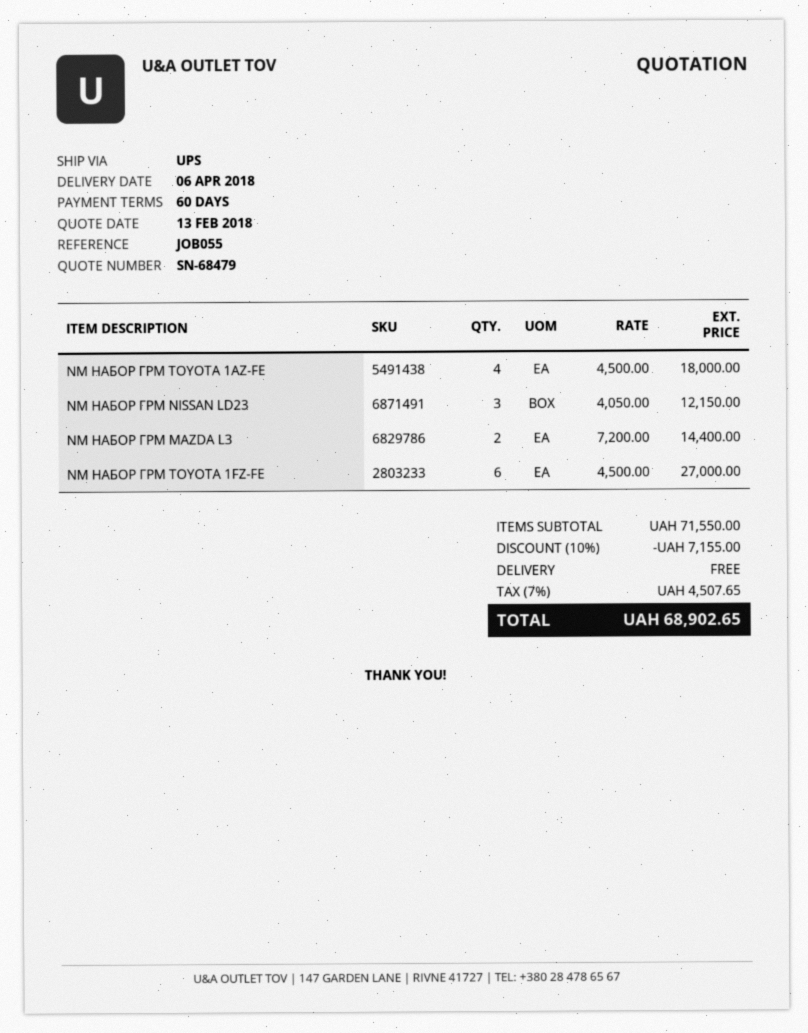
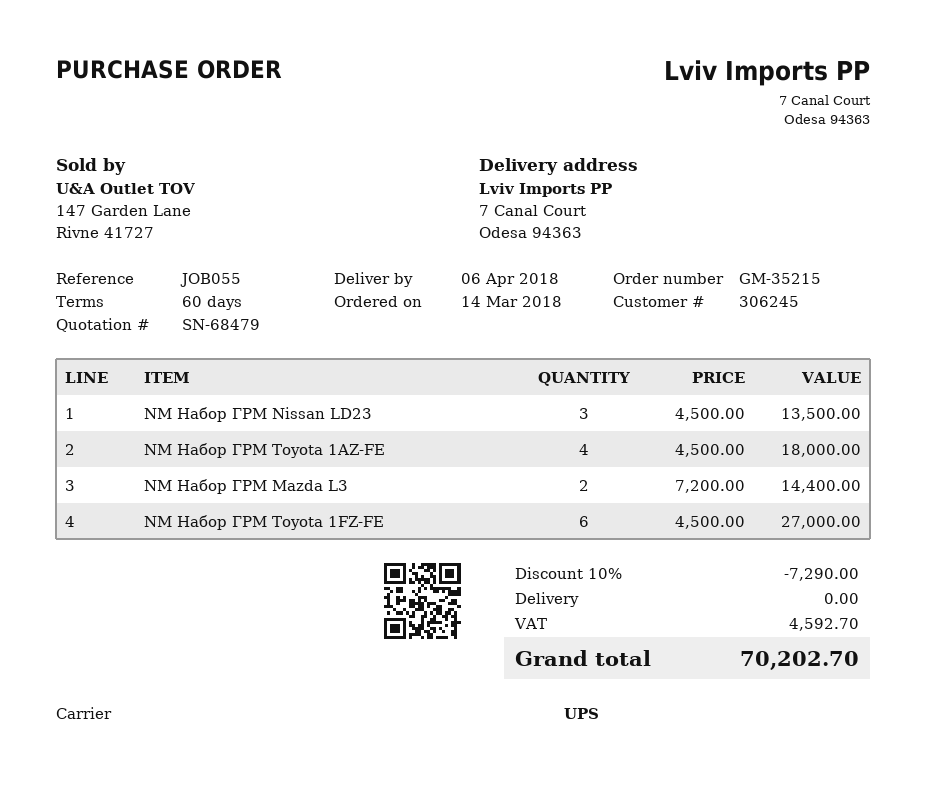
NM НАБОР ГРМ NISSAN LD23: 3 x 4050.00 = 12150.00 -> 3 x 4500.00 = 13500.00
discount: 10% = 7155.00 -> 10% = 7290.00
tax: 4507.65 -> 4592.70
total: 68902.65 -> 70202.70

